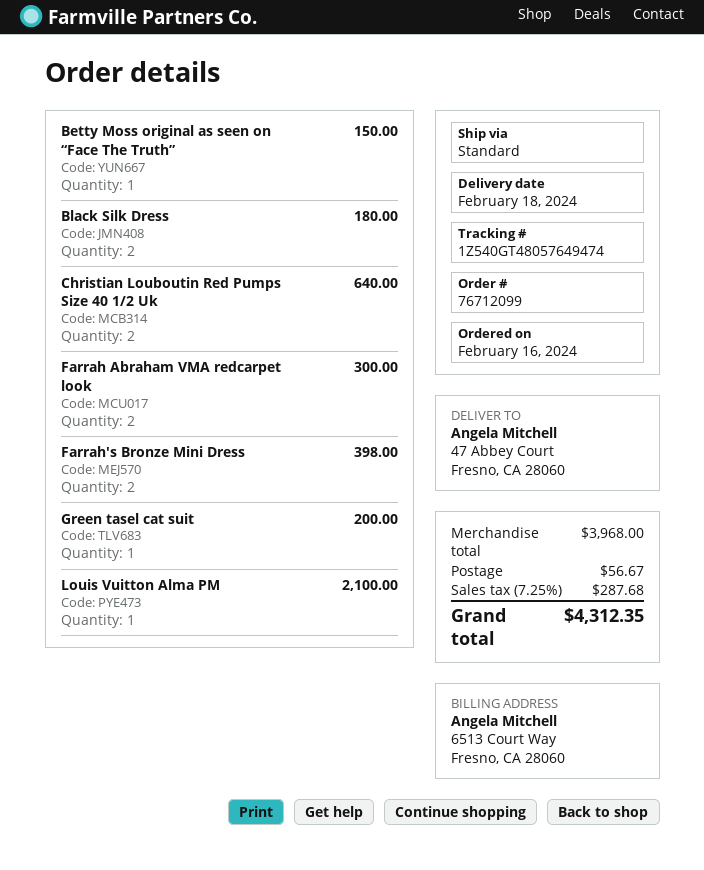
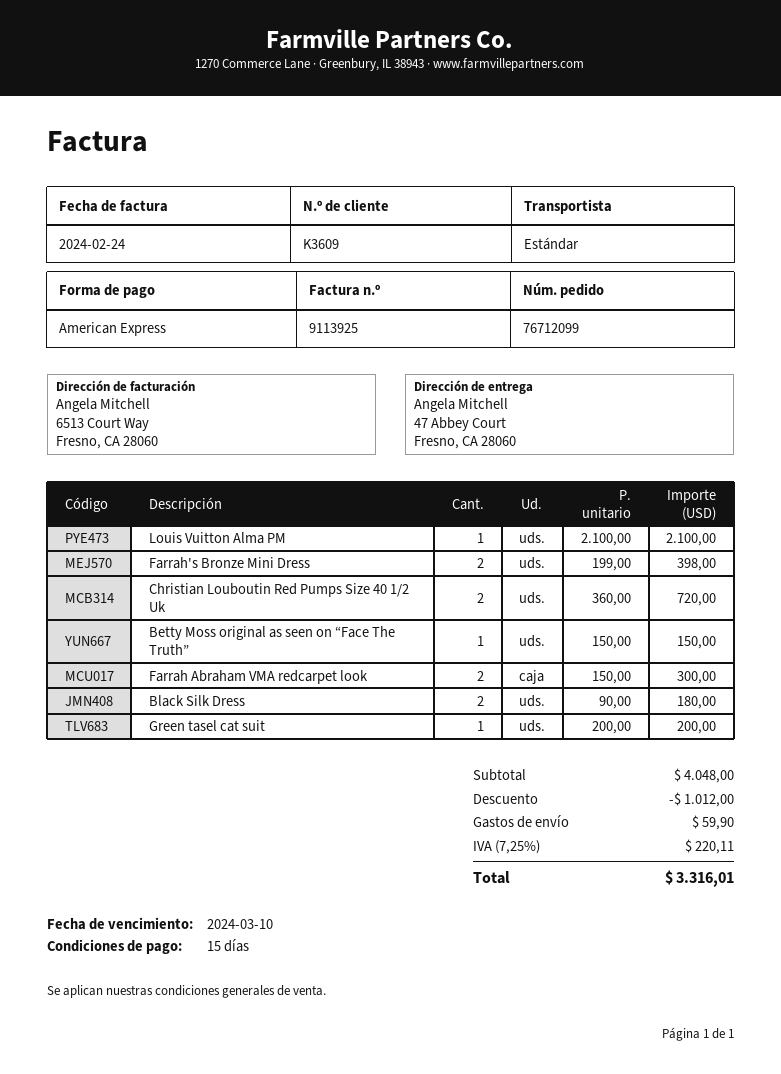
Christian Louboutin Red Pumps Size 40 1/2 Uk: 2 for 640.00 -> 2 for 720.00
subtotal: 3968.00 -> 4048.00
discount: none -> 1012.00
shipping: 56.67 -> 59.90
tax: 7.25% = 287.68 -> 7.25% = 220.11
total: 4312.35 -> 3316.01

